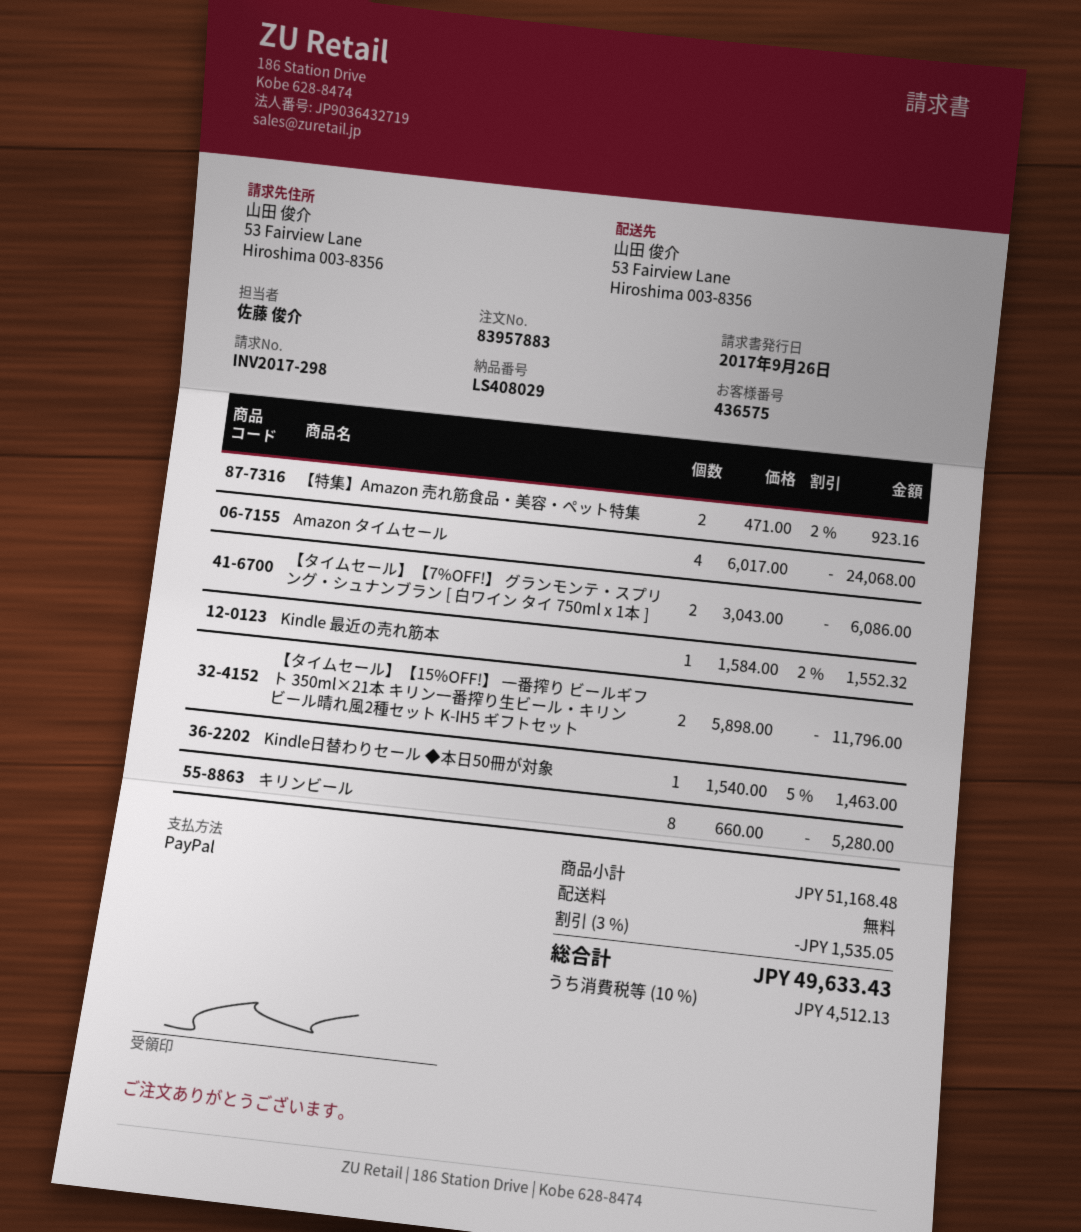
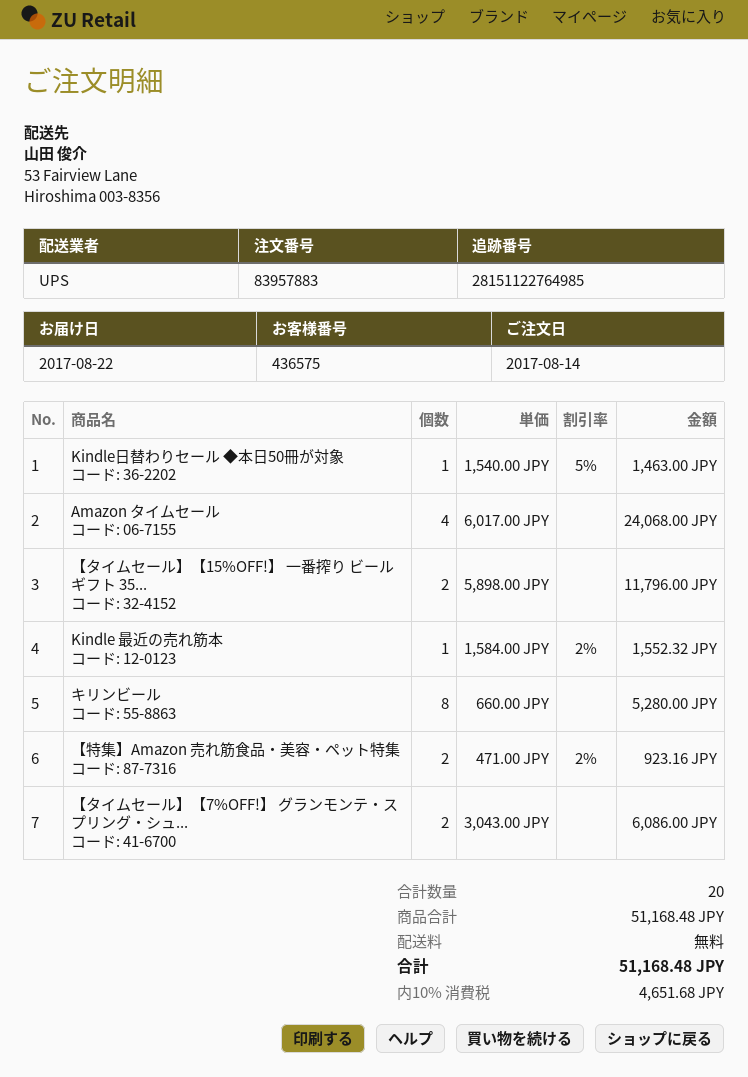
discount: 3% = 1535.05 -> none
tax: 10% = 4512.13 -> 10% = 4651.68
total: 49633.43 -> 51168.48

